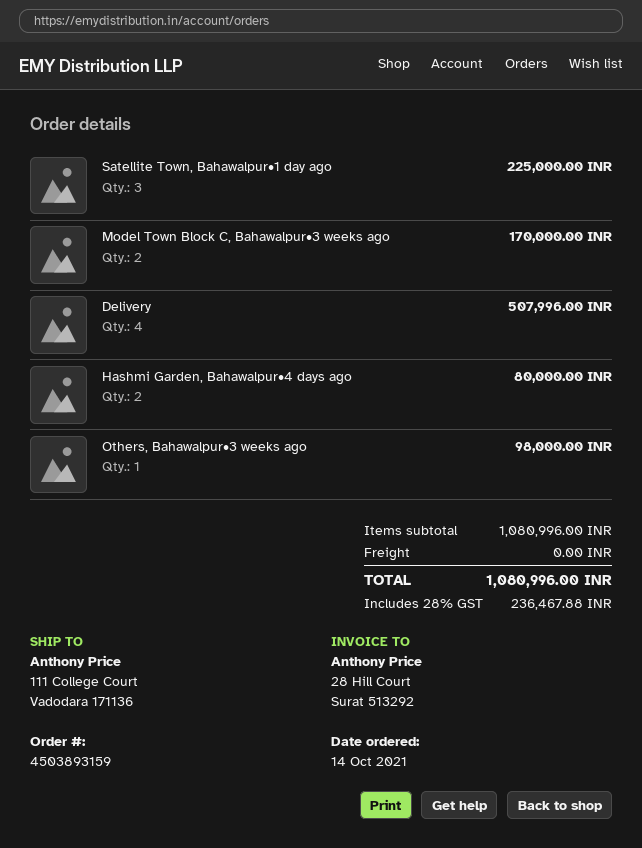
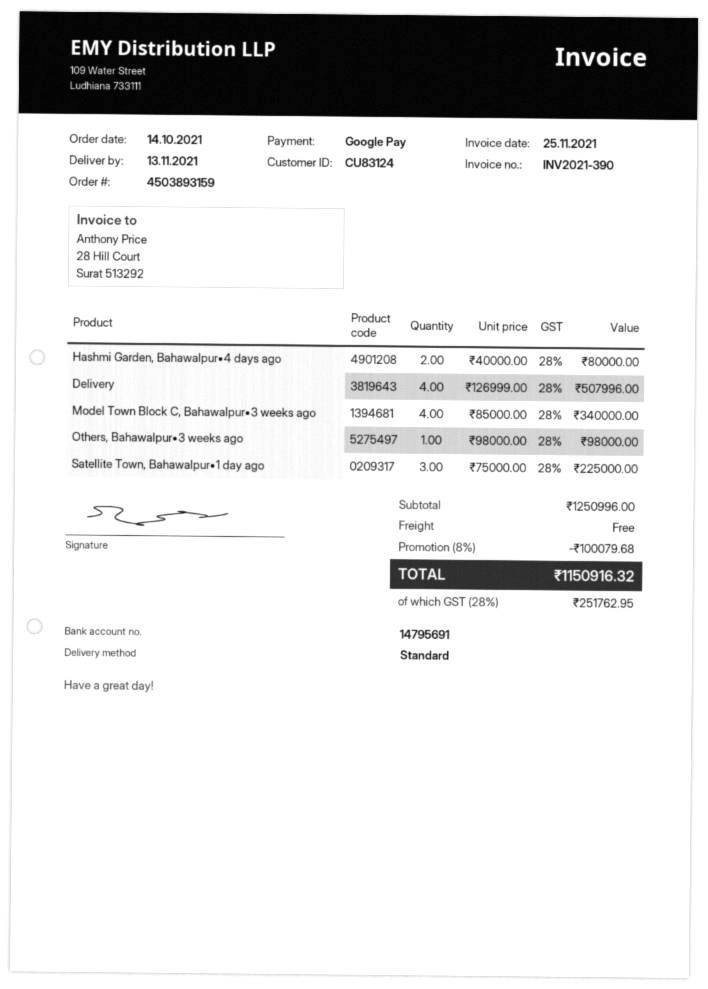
Model Town Block C, Bahawalpur•3 weeks ago: 2 for 170000.00 -> 4 for 340000.00
subtotal: 1080996.00 -> 1250996.00
discount: none -> 8% = 100079.68
tax: 28% = 236467.88 -> 28% = 251762.95
total: 1080996.00 -> 1150916.32

